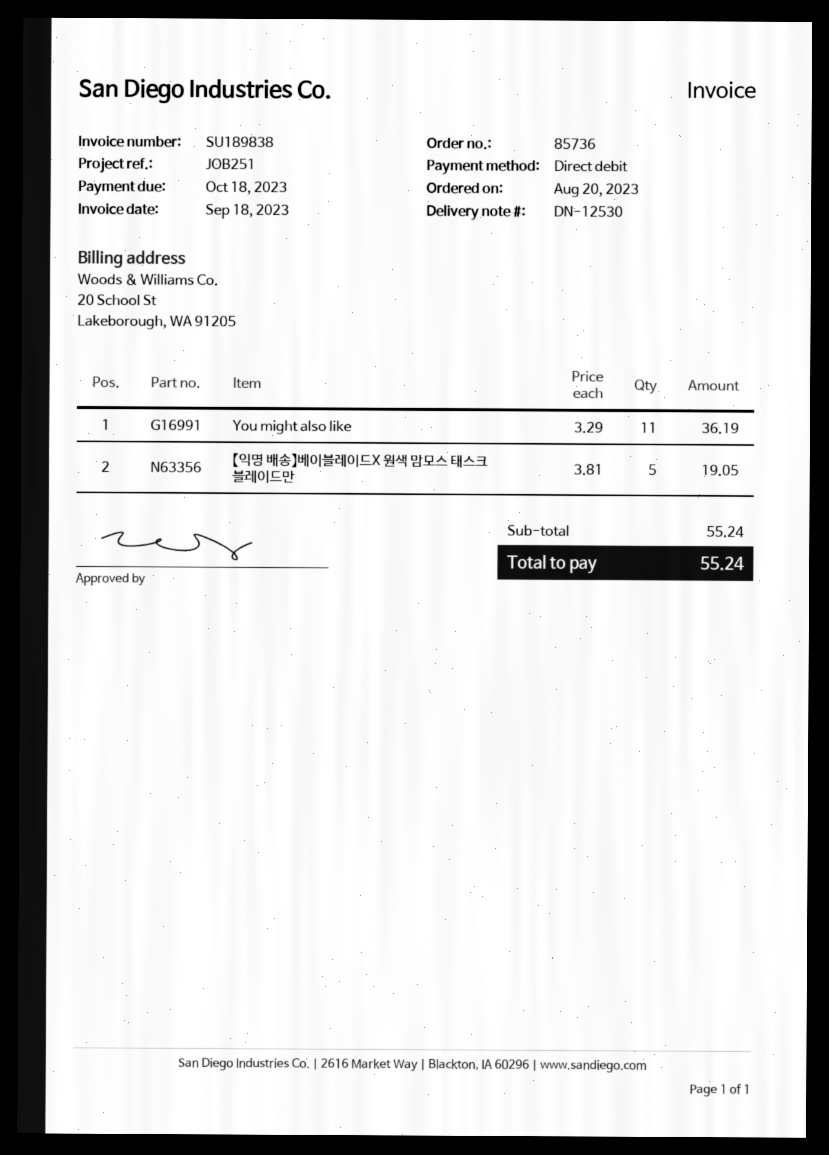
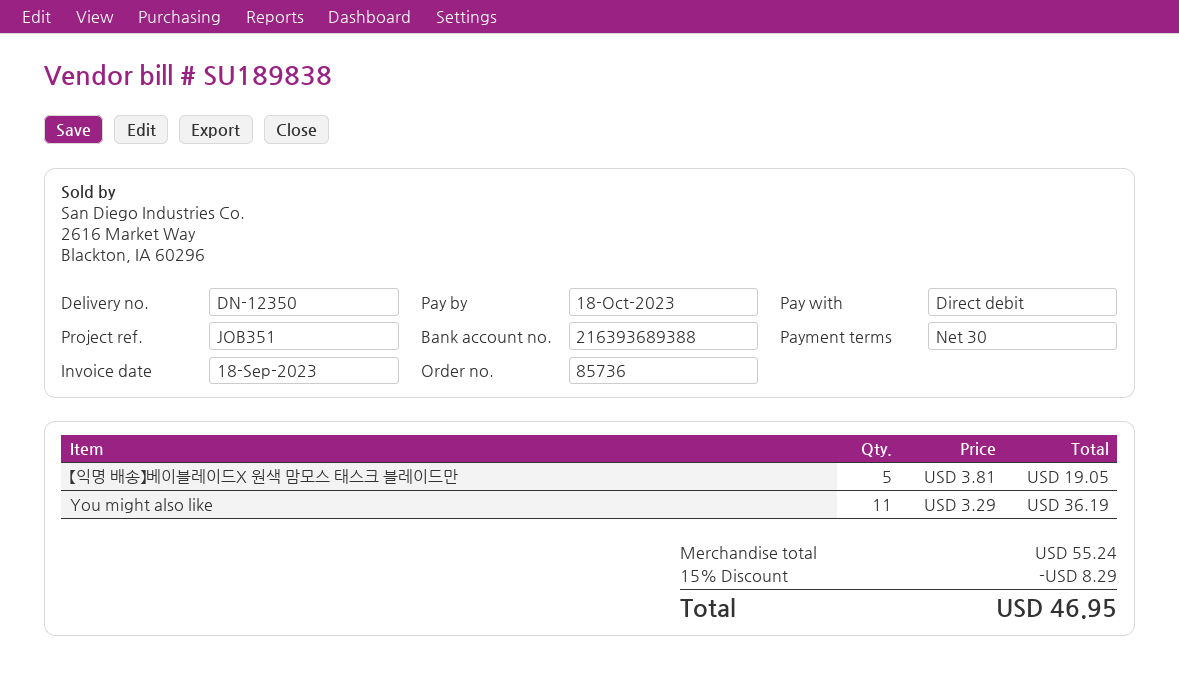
delivery note number: DN-12530 -> DN-12350
reference: JOB251 -> JOB351
discount: none -> 15% = 8.29
total: 55.24 -> 46.95

